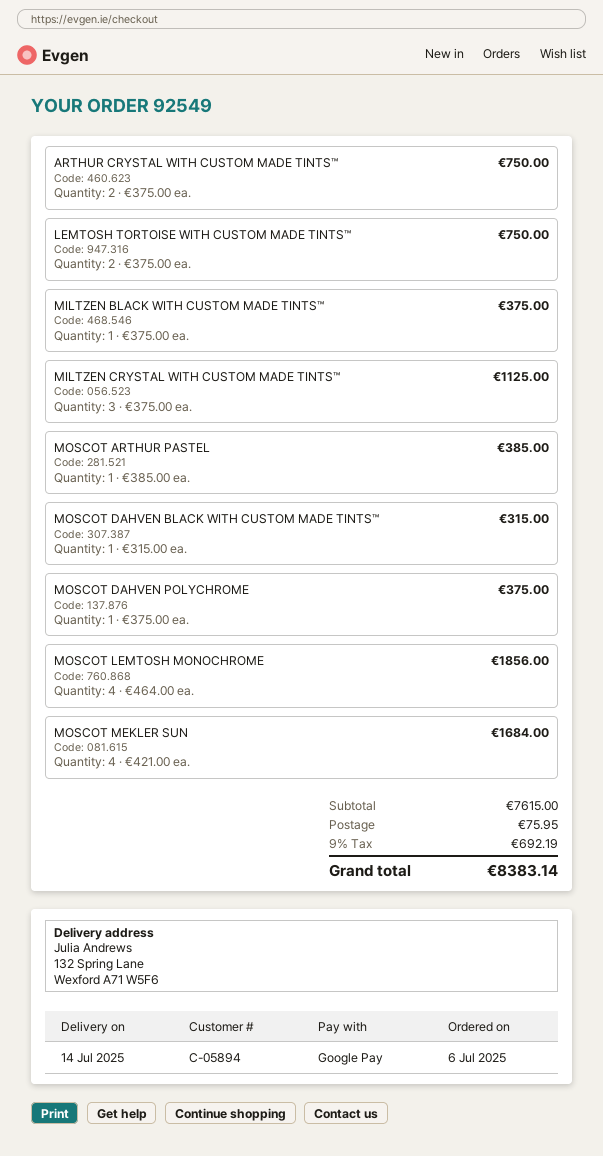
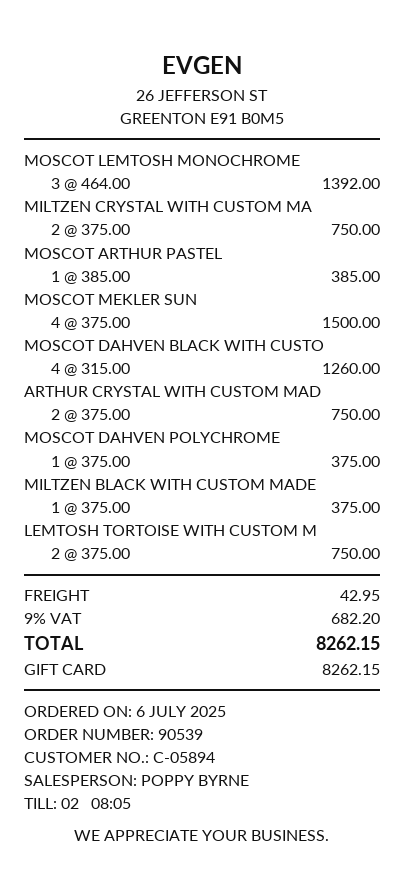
order number: 92549 -> 90539
payment method: Google Pay -> gift card
MILTZEN CRYSTAL WITH CUSTOM MADE TINTS™: 3 x 375.00 = 1125.00 -> 2 x 375.00 = 750.00
MOSCOT DAHVEN BLACK WITH CUSTOM MADE TINTS™: 1 x 315.00 = 315.00 -> 4 x 315.00 = 1260.00
MOSCOT LEMTOSH MONOCHROME: 4 x 464.00 = 1856.00 -> 3 x 464.00 = 1392.00
MOSCOT MEKLER SUN: 4 x 421.00 = 1684.00 -> 4 x 375.00 = 1500.00
shipping: 75.95 -> 42.95
tax: 9% = 692.19 -> 9% = 682.20
total: 8383.14 -> 8262.15

